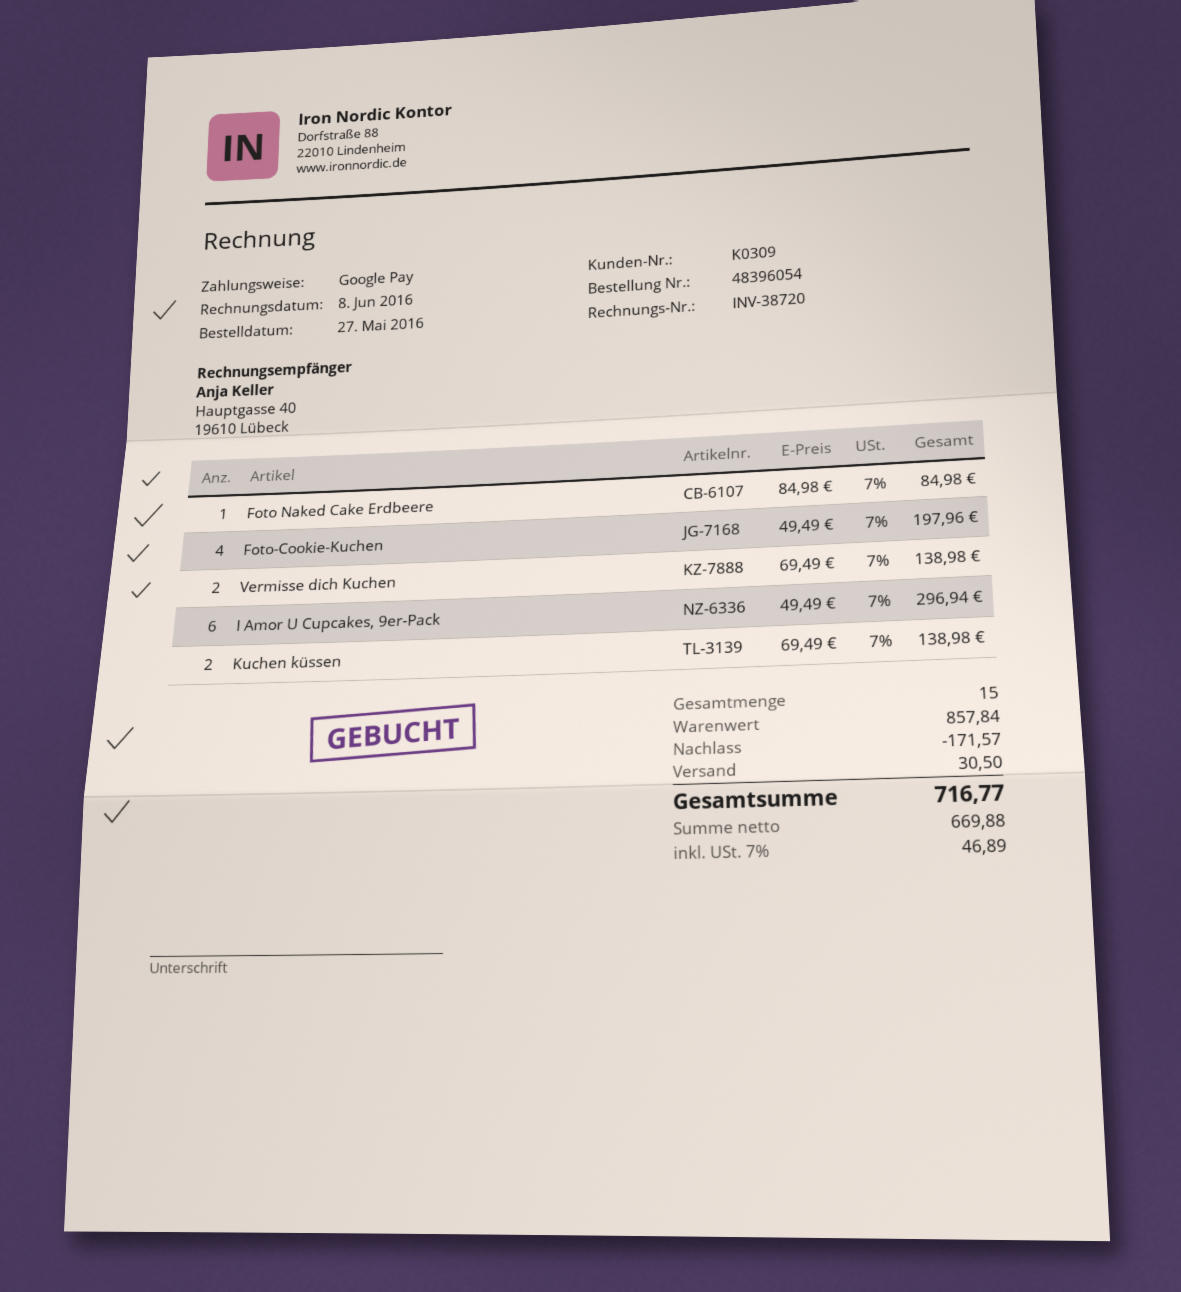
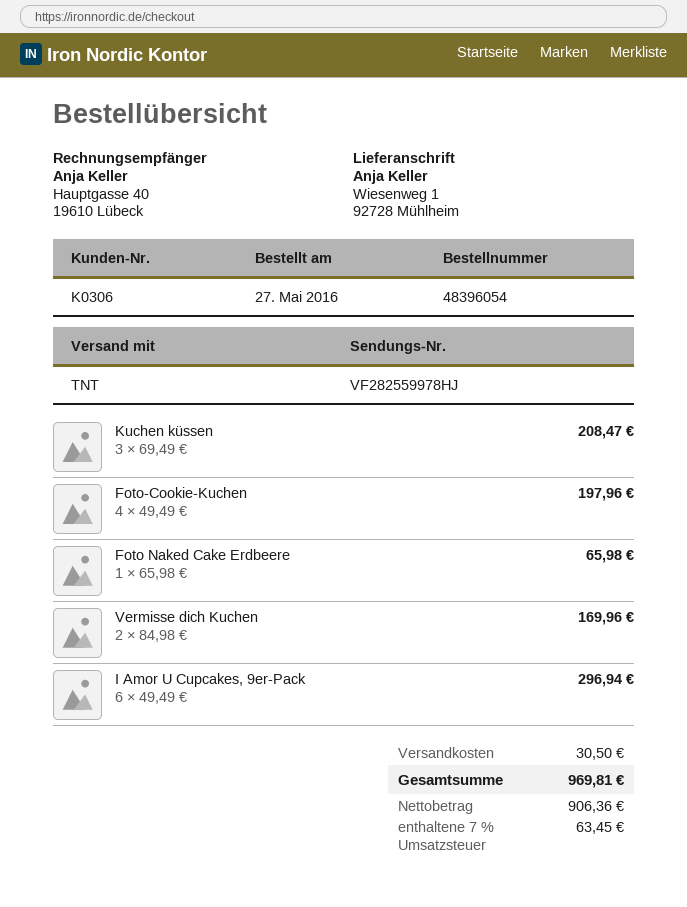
customer number: K0309 -> K0306
Foto Naked Cake Erdbeere: 1 x 84.98 = 84.98 -> 1 x 65.98 = 65.98
Vermisse dich Kuchen: 2 x 69.49 = 138.98 -> 2 x 84.98 = 169.96
Kuchen küssen: 2 x 69.49 = 138.98 -> 3 x 69.49 = 208.47
discount: 171.57 -> none
net: 669.88 -> 906.36
tax: 7% = 46.89 -> 7% = 63.45
total: 716.77 -> 969.81

